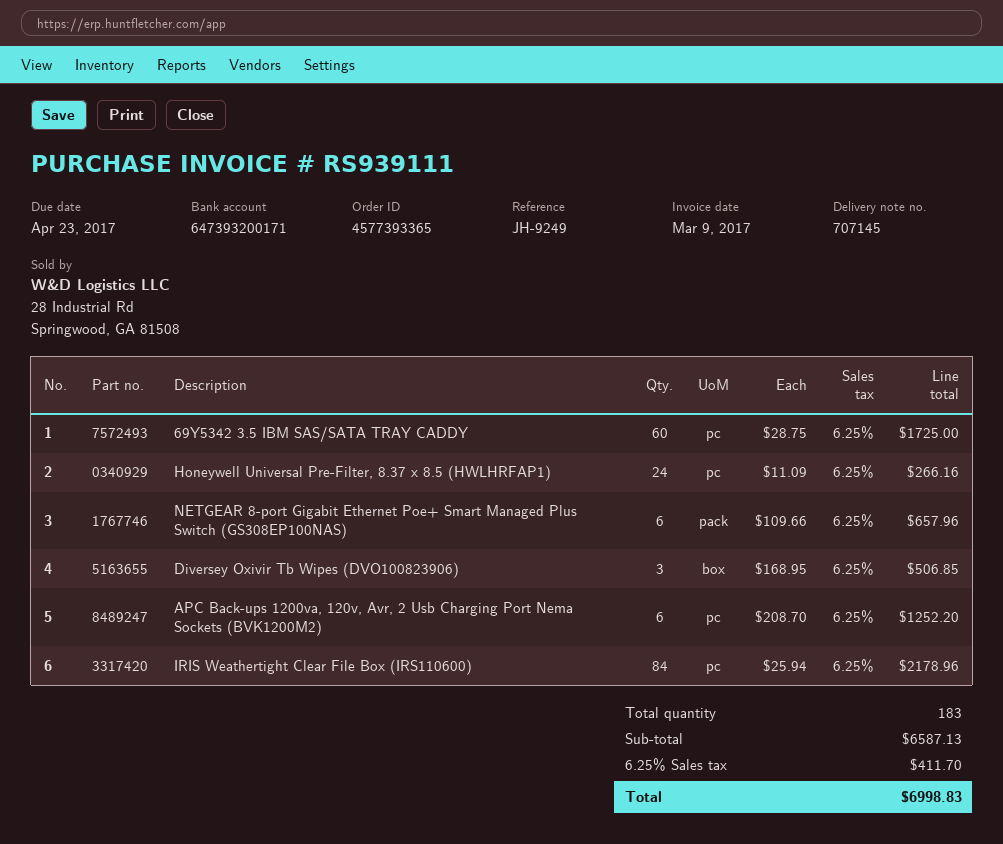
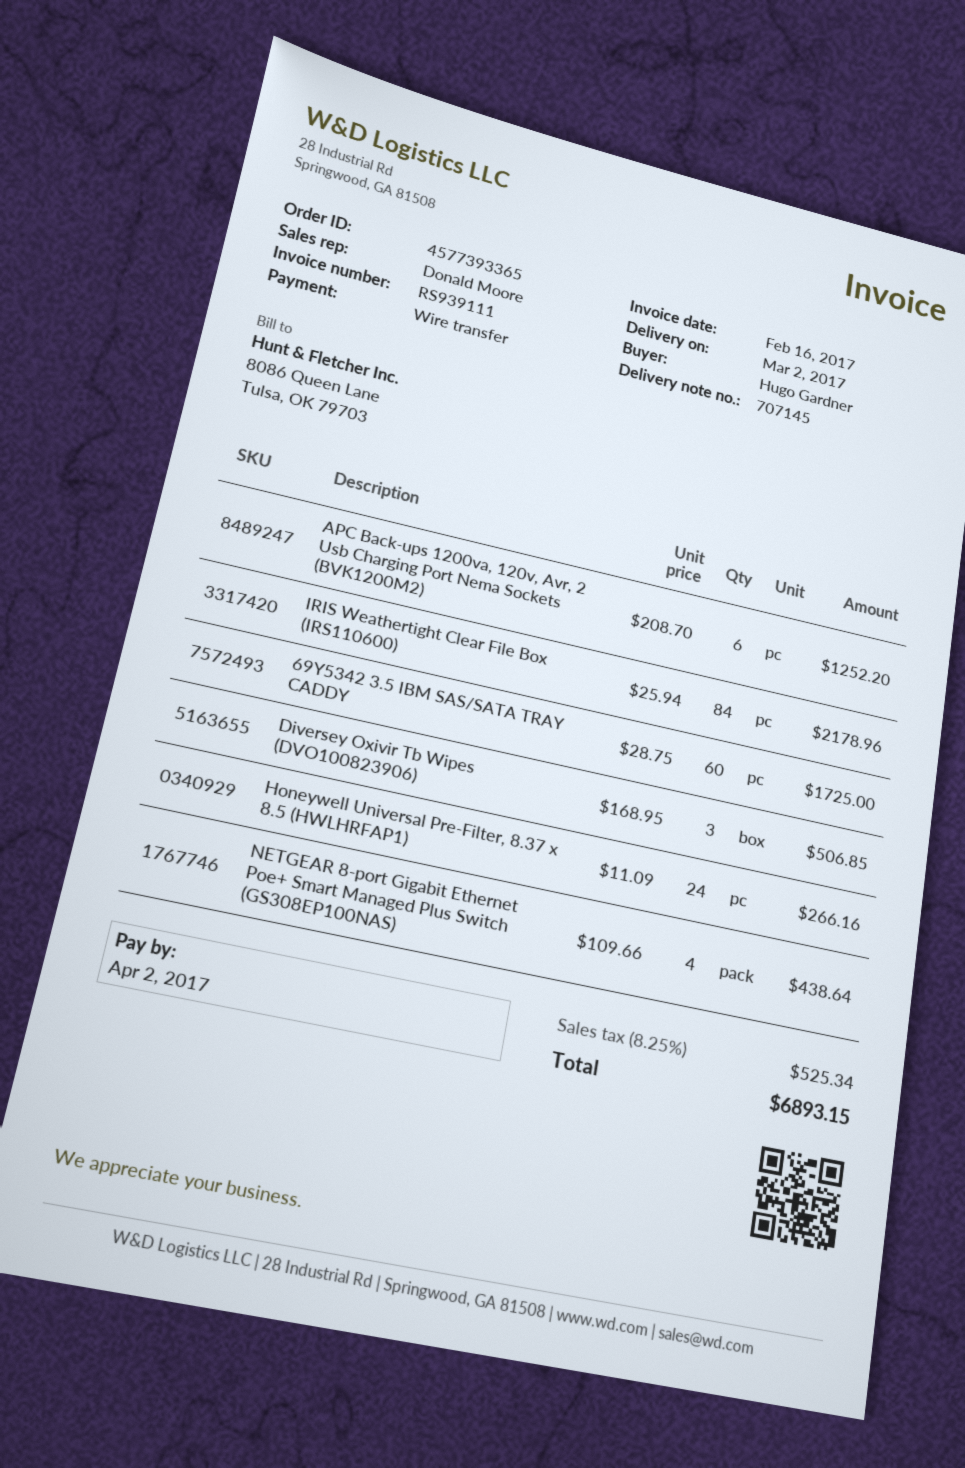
invoice date: 2017-03-09 -> 2017-02-16
due date: 2017-04-23 -> 2017-04-02
NETGEAR 8-port Gigabit Ethernet Poe+ Smart Managed Plus Switch (GS308EP100NAS): 6 x 109.66 = 657.96 -> 4 x 109.66 = 438.64
tax: 6.25% = 411.70 -> 8.25% = 525.34
total: 6998.83 -> 6893.15

